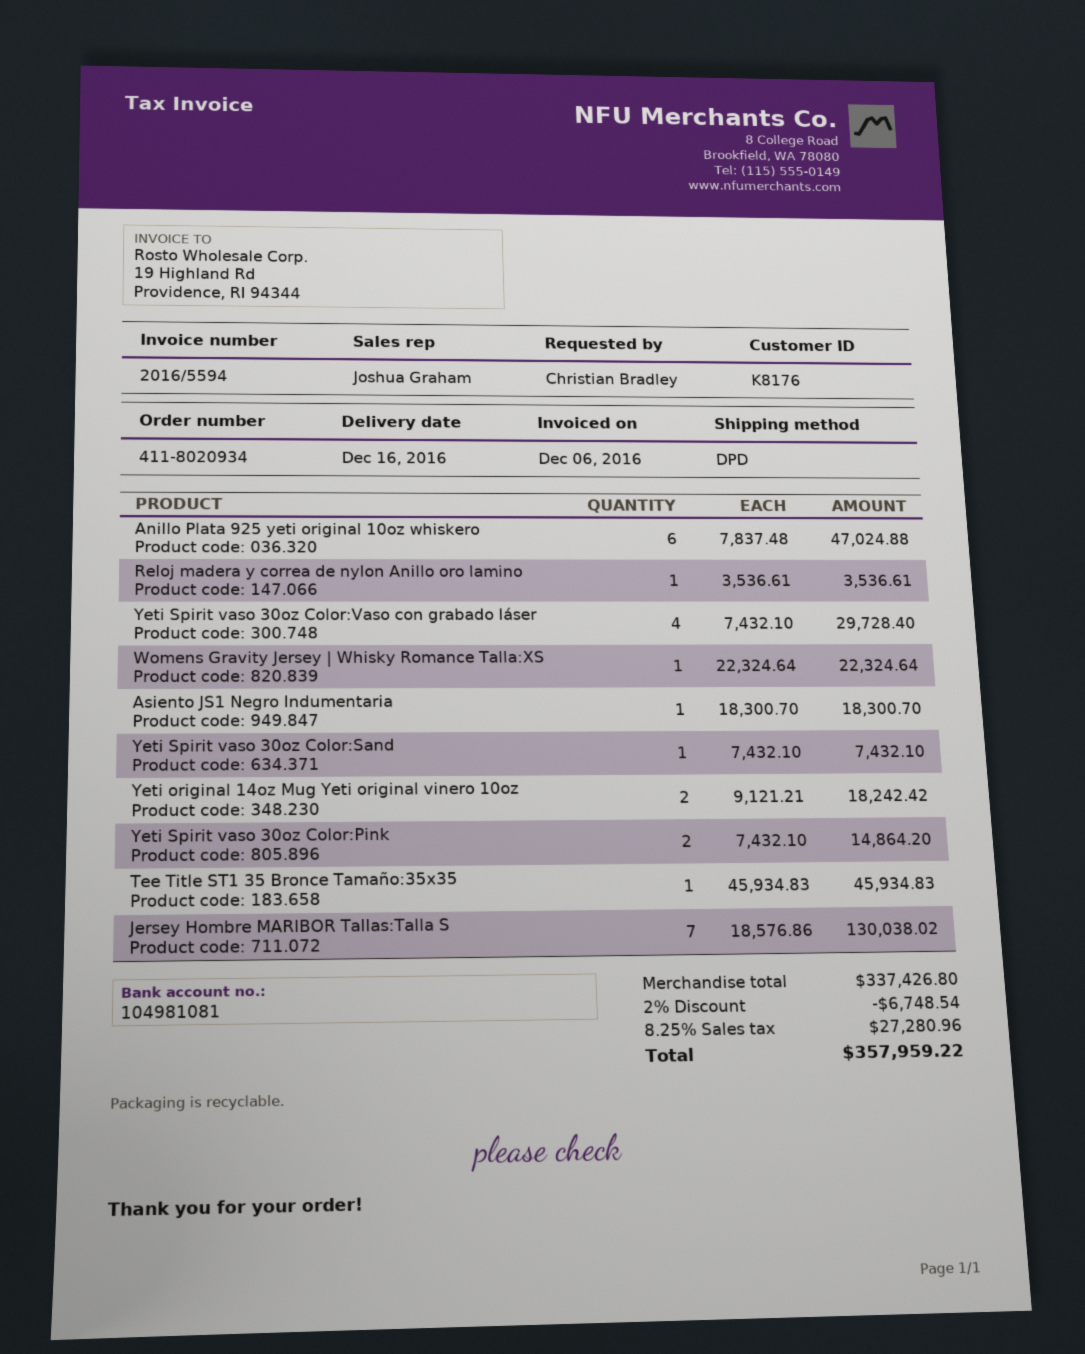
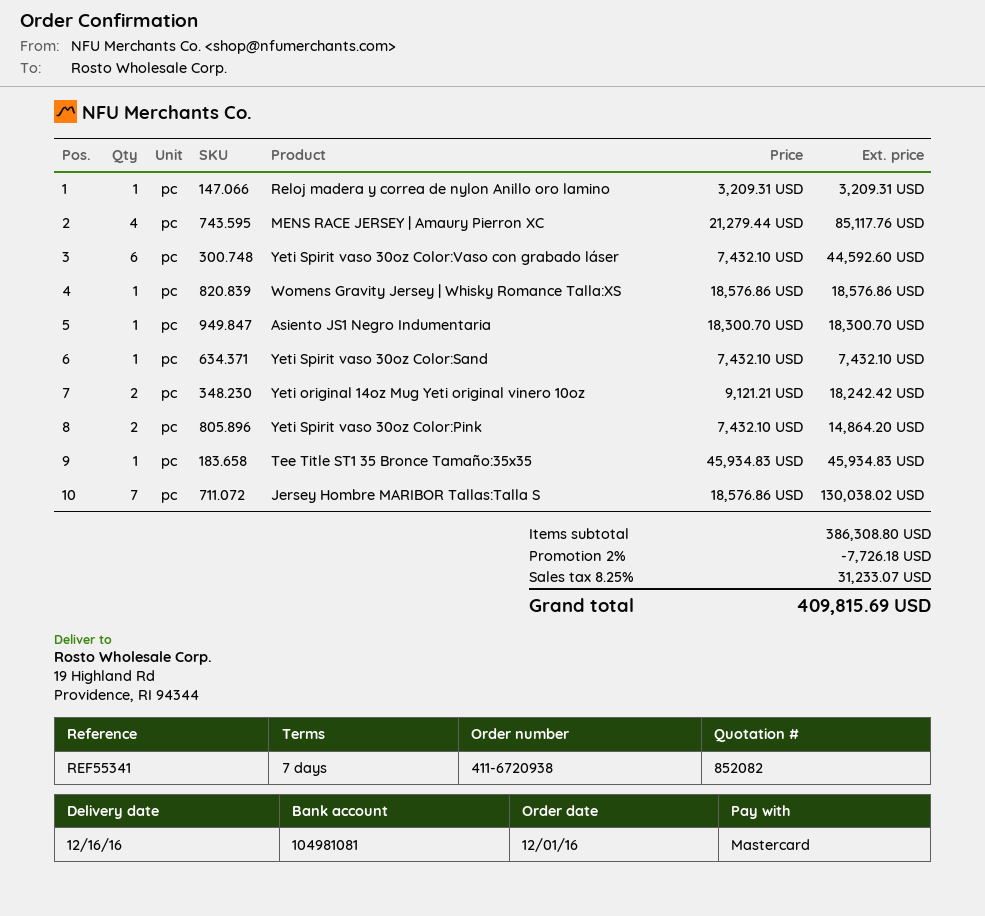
order number: 411-8020934 -> 411-6720938
Anillo Plata 925 yeti original 10oz whiskero: 6 x 7837.48 = 47024.88 -> none
Reloj madera y correa de nylon Anillo oro lamino: 1 x 3536.61 = 3536.61 -> 1 x 3209.31 = 3209.31
Yeti Spirit vaso 30oz Color:Vaso con grabado láser: 4 x 7432.10 = 29728.40 -> 6 x 7432.10 = 44592.60
Womens Gravity Jersey | Whisky Romance Talla:XS: 1 x 22324.64 = 22324.64 -> 1 x 18576.86 = 18576.86
MENS RACE JERSEY | Amaury Pierron XC: none -> 4 x 21279.44 = 85117.76
subtotal: 337426.80 -> 386308.80
discount: 2% = 6748.54 -> 2% = 7726.18
tax: 8.25% = 27280.96 -> 8.25% = 31233.07
total: 357959.22 -> 409815.69

